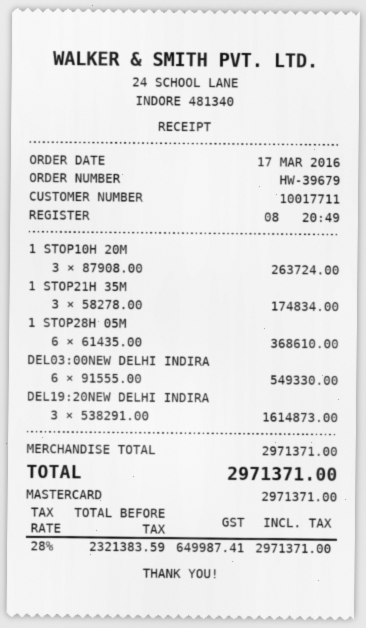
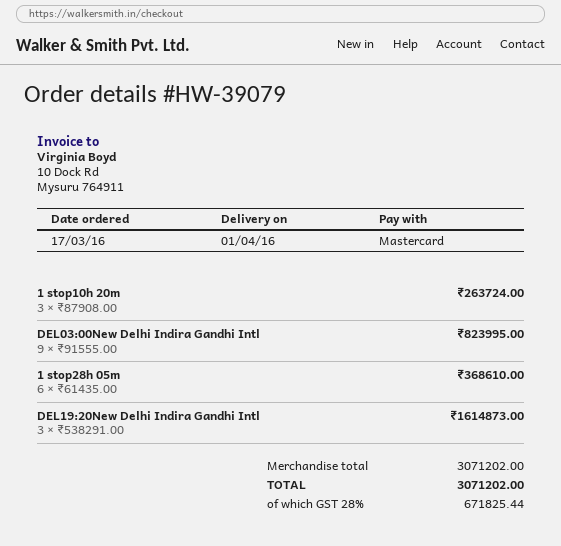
order number: HW-39679 -> HW-39079
1 STOP21H 35M: 3 x 58278.00 = 174834.00 -> none
DEL03:00NEW DELHI INDIRA: 6 x 91555.00 = 549330.00 -> 9 x 91555.00 = 823995.00
subtotal: 2971371.00 -> 3071202.00
tax: 28% = 649987.41 -> 28% = 671825.44
total: 2971371.00 -> 3071202.00

